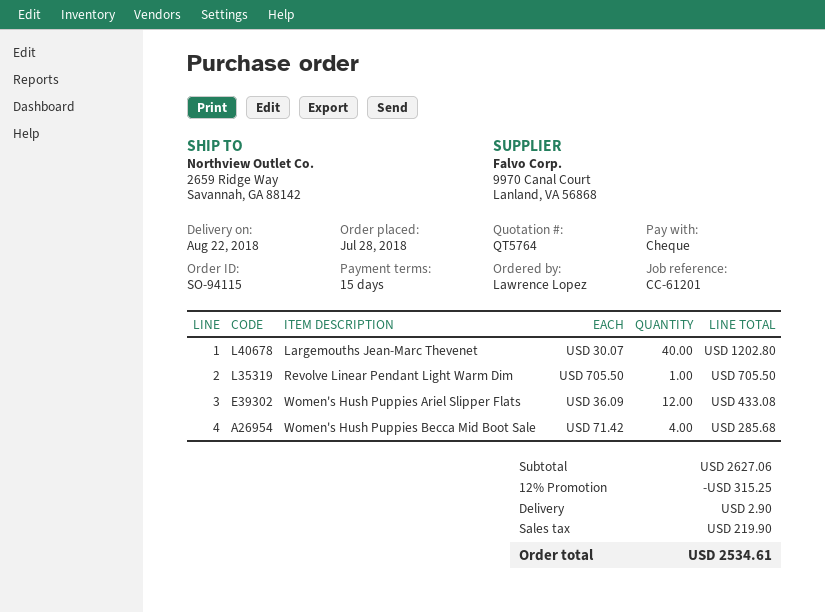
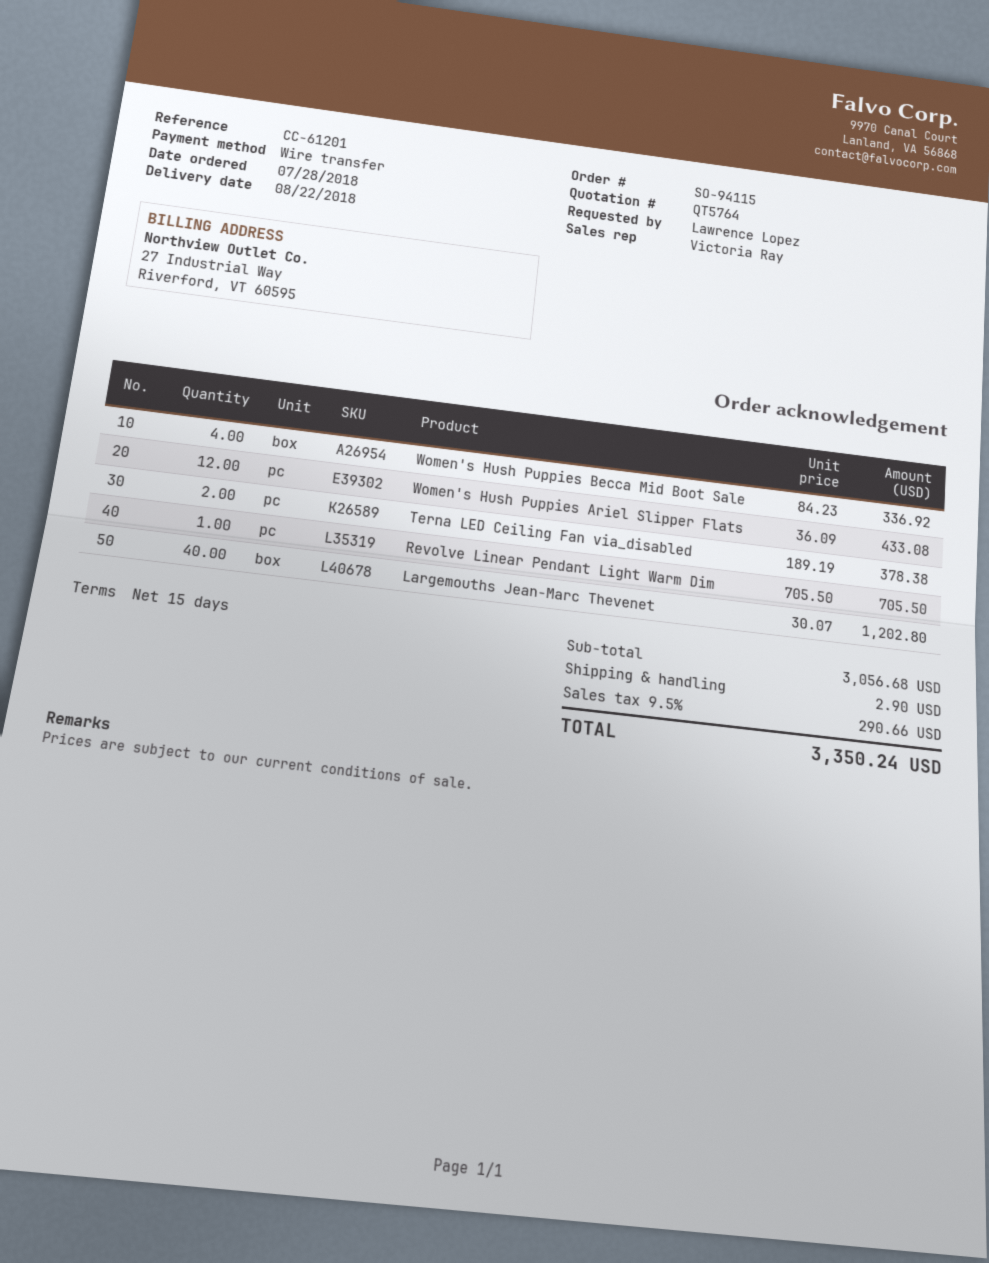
payment method: cheque -> bank transfer
Women's Hush Puppies Becca Mid Boot Sale: 4 x 71.42 = 285.68 -> 4 x 84.23 = 336.92
Terna LED Ceiling Fan via_disabled: none -> 2 x 189.19 = 378.38
subtotal: 2627.06 -> 3056.68
discount: 12% = 315.25 -> none
tax: 219.90 -> 290.66
total: 2534.61 -> 3350.24

